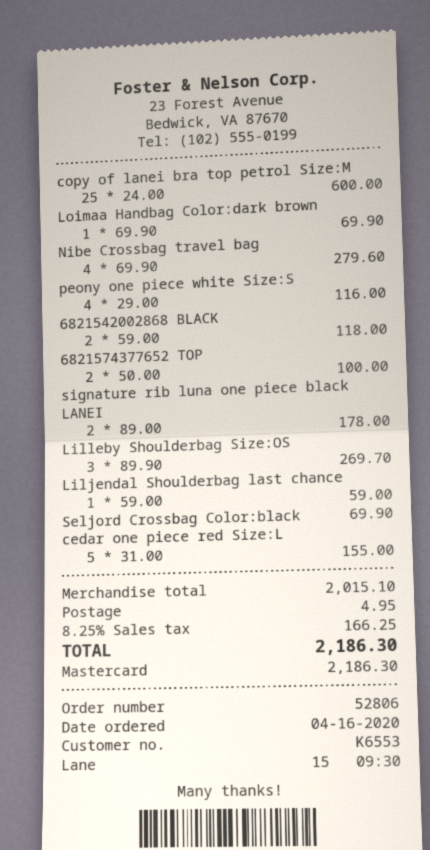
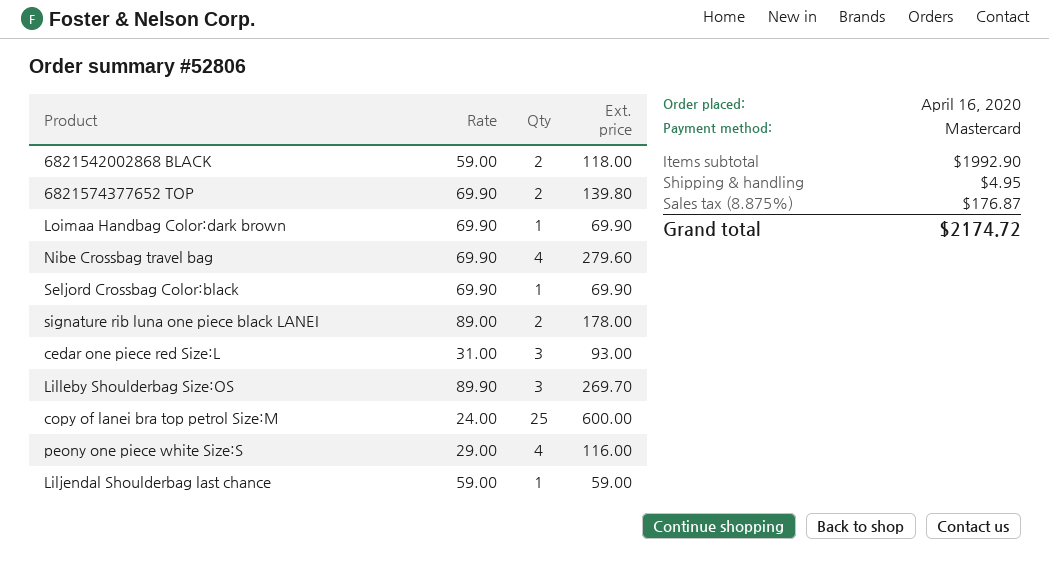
6821574377652 TOP: 2 x 50.00 = 100.00 -> 2 x 69.90 = 139.80
cedar one piece red Size:L: 5 x 31.00 = 155.00 -> 3 x 31.00 = 93.00
subtotal: 2015.10 -> 1992.90
tax: 8.25% = 166.25 -> 8.875% = 176.87
total: 2186.30 -> 2174.72

